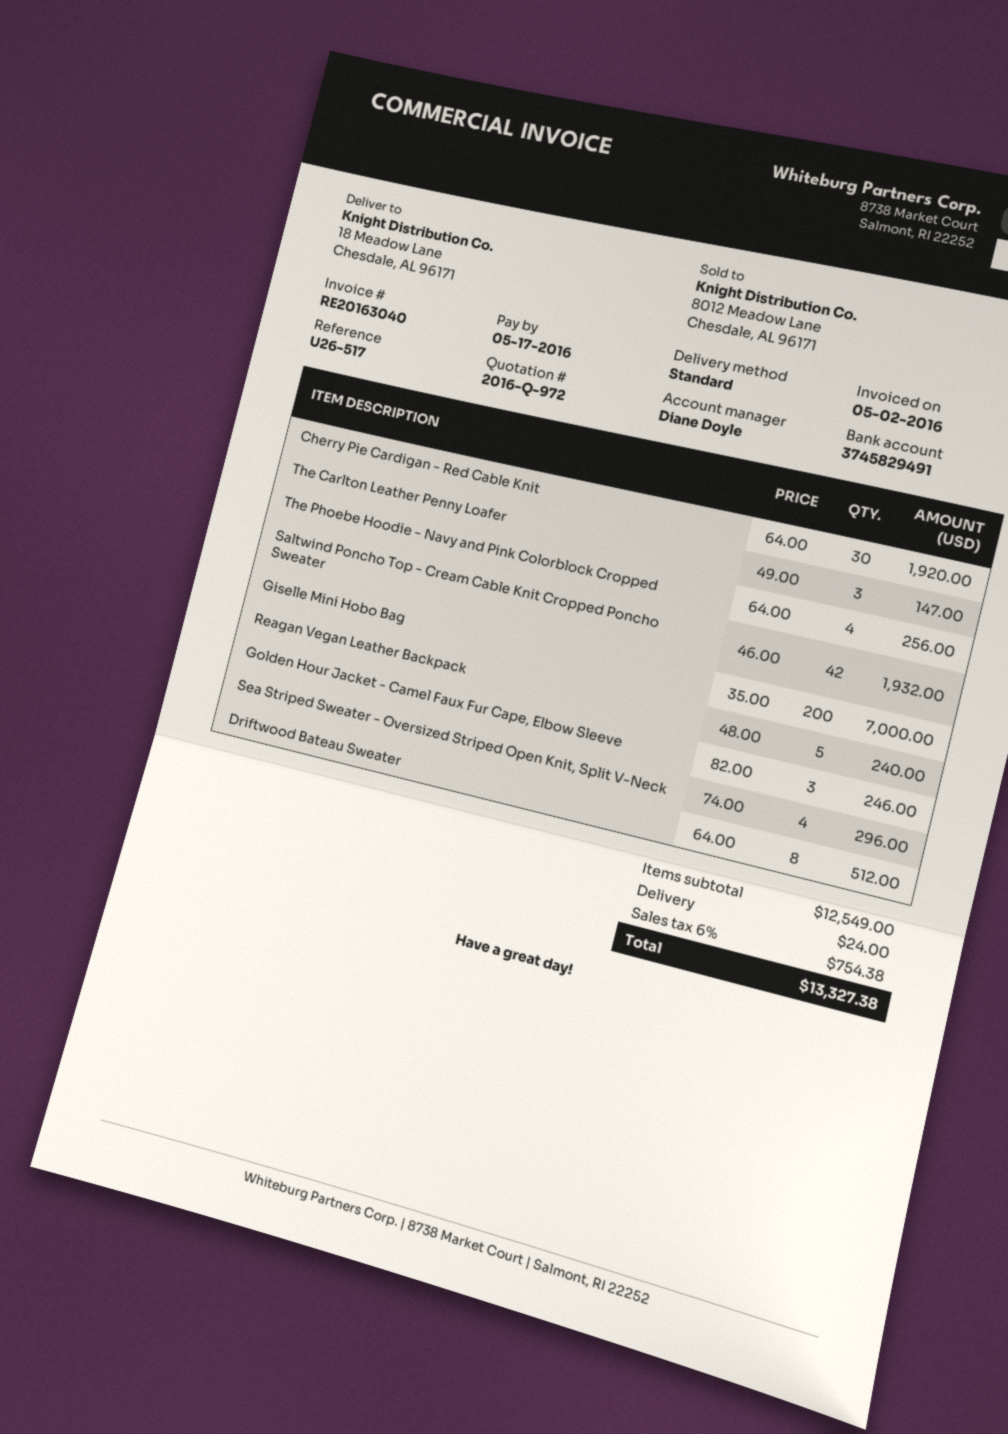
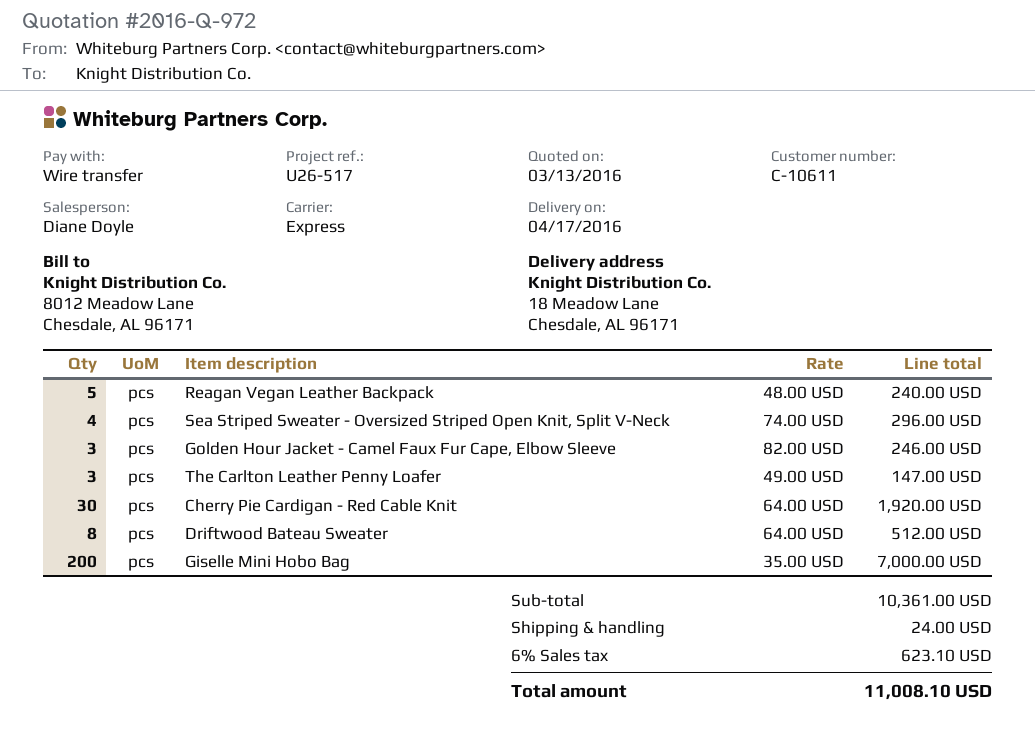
shipping method: standard -> express
The Phoebe Hoodie - Navy and Pink Colorblock Cropped: 4 x 64.00 = 256.00 -> none
Saltwind Poncho Top - Cream Cable Knit Cropped Poncho Sweater: 42 x 46.00 = 1932.00 -> none
subtotal: 12549.00 -> 10361.00
tax: 6% = 754.38 -> 6% = 623.10
total: 13327.38 -> 11008.10

